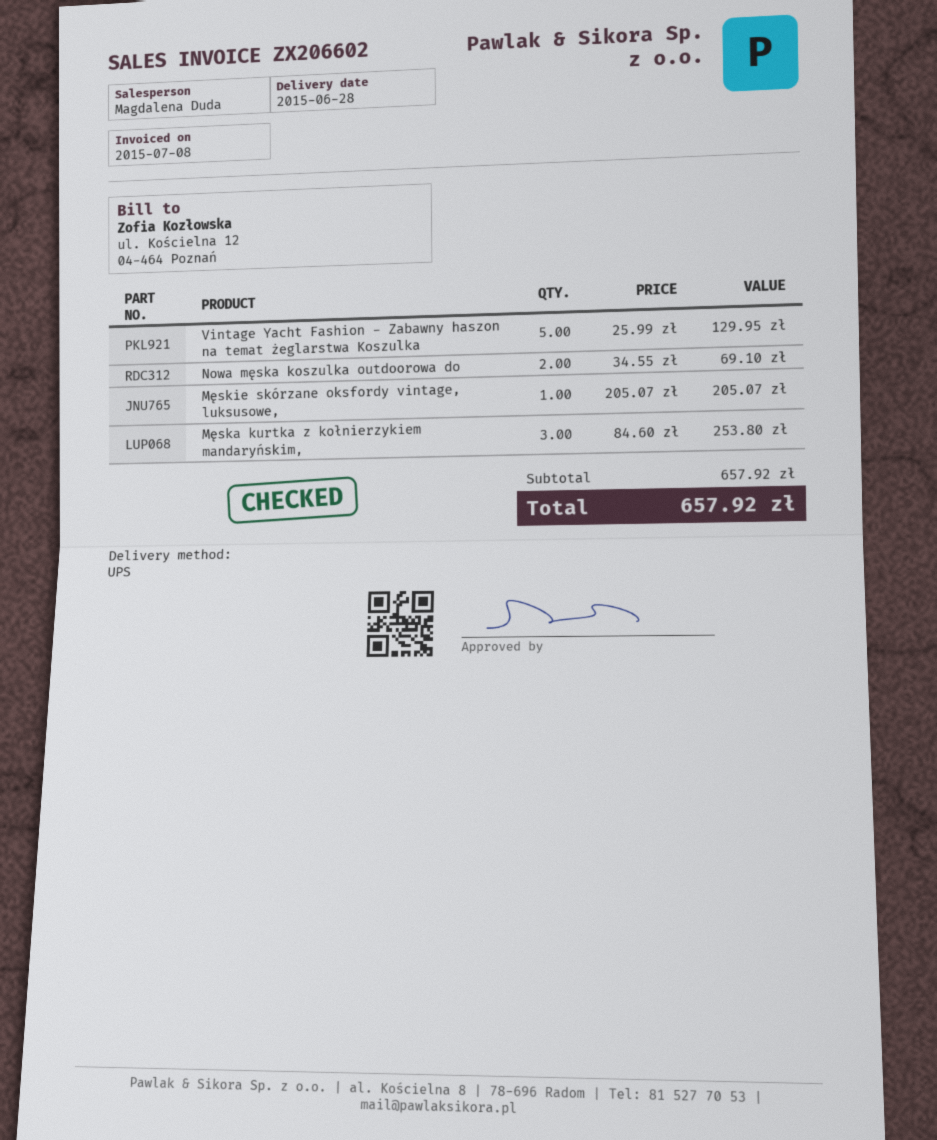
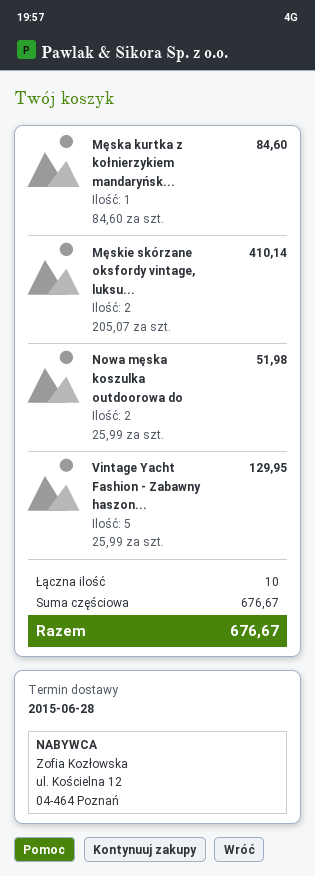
Nowa męska koszulka outdoorowa do: 2 x 34.55 = 69.10 -> 2 x 25.99 = 51.98
Męskie skórzane oksfordy vintage, luksusowe,: 1 x 205.07 = 205.07 -> 2 x 205.07 = 410.14
Męska kurtka z kołnierzykiem mandaryńskim,: 3 x 84.60 = 253.80 -> 1 x 84.60 = 84.60
subtotal: 657.92 -> 676.67
total: 657.92 -> 676.67

